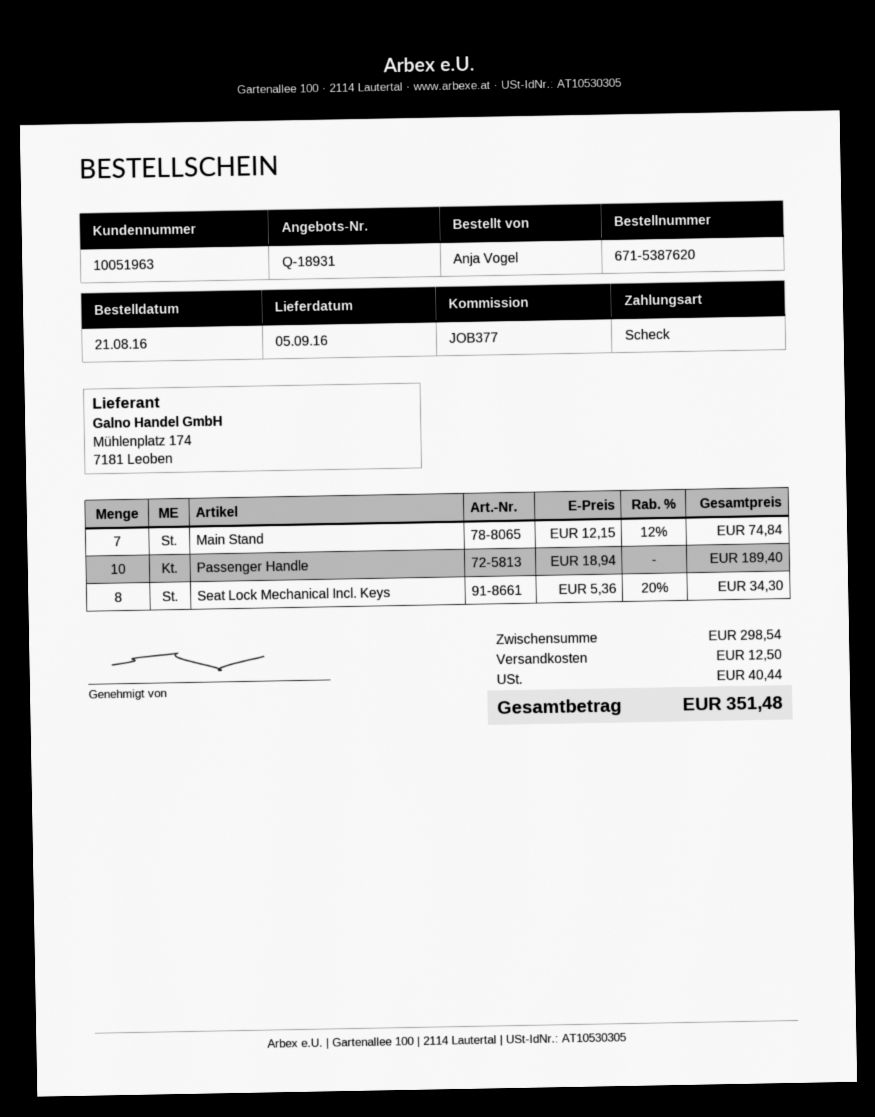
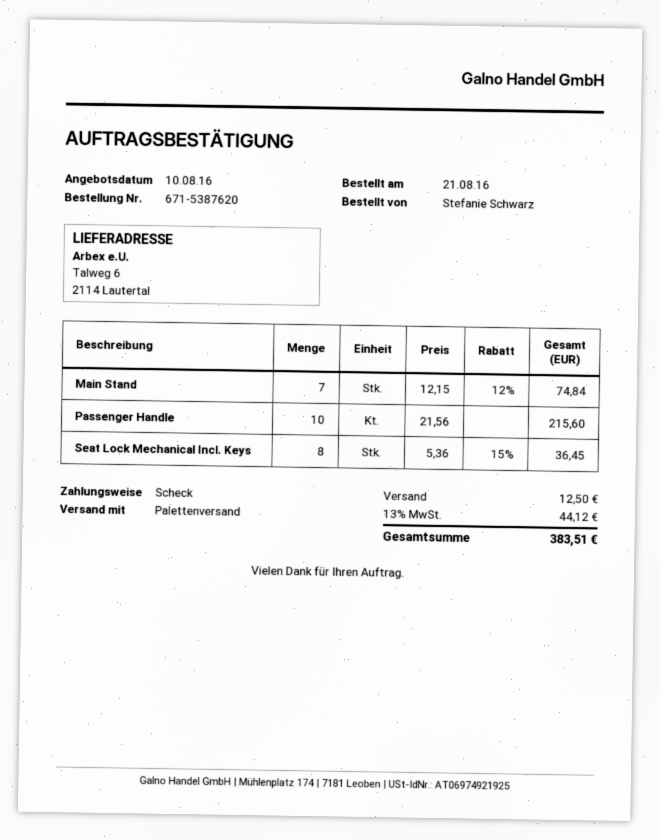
ordered by: Anja Vogel -> Stefanie Schwarz
Passenger Handle: 10 x 18.94 = 189.40 -> 10 x 21.56 = 215.60
Seat Lock Mechanical Incl. Keys: 8 x 5.36 - 20% = 34.30 -> 8 x 5.36 - 15% = 36.45
tax: 40.44 -> 44.12
total: 351.48 -> 383.51

